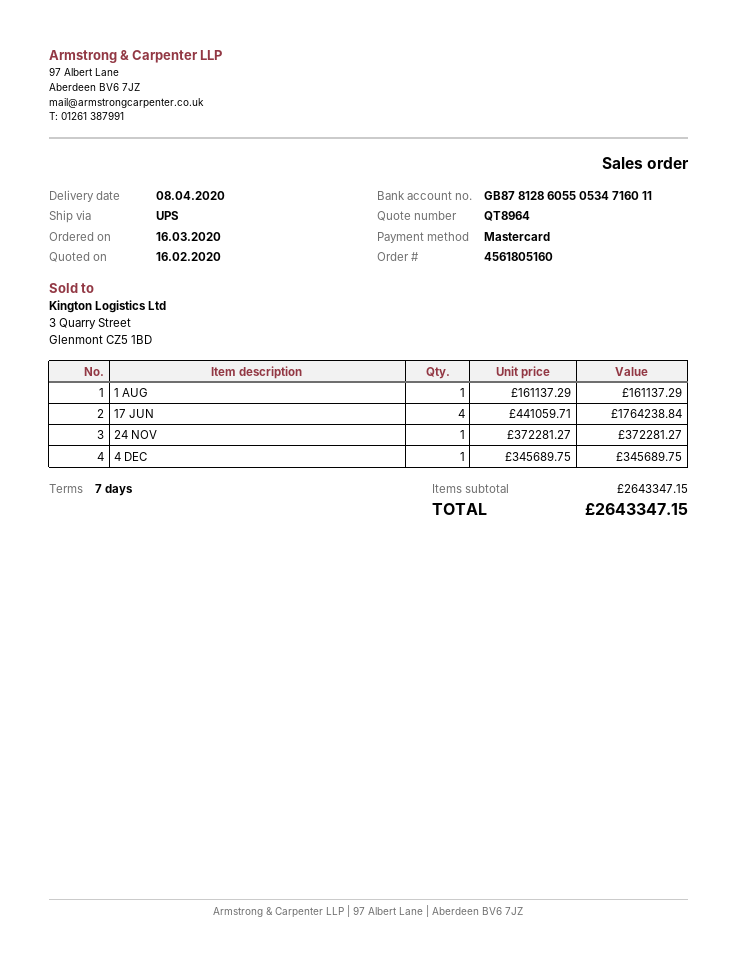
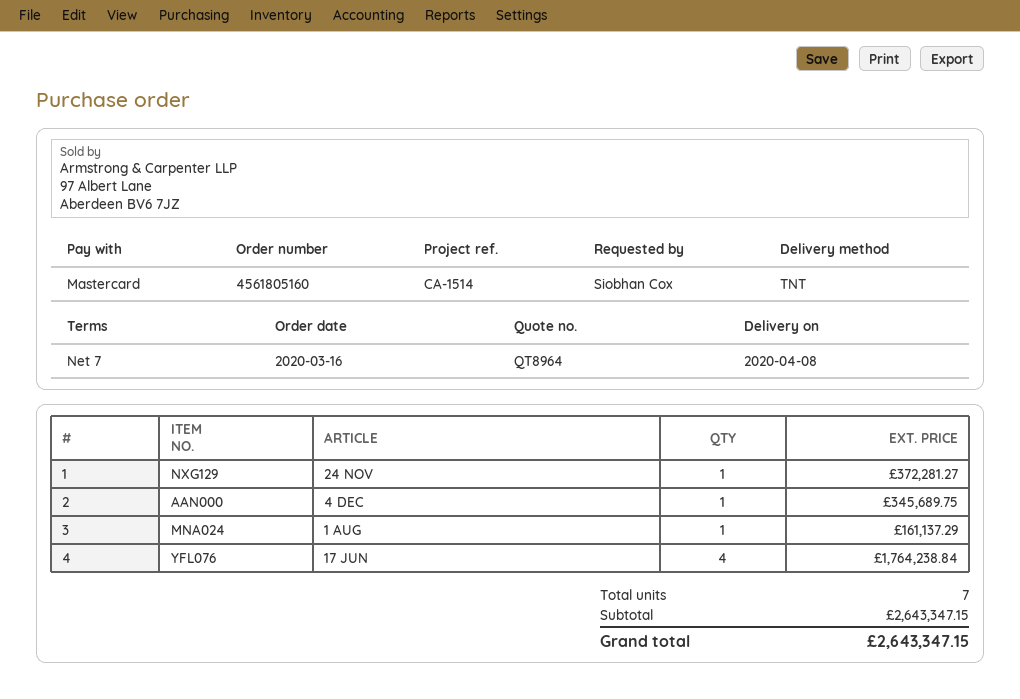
shipping method: UPS -> TNT

